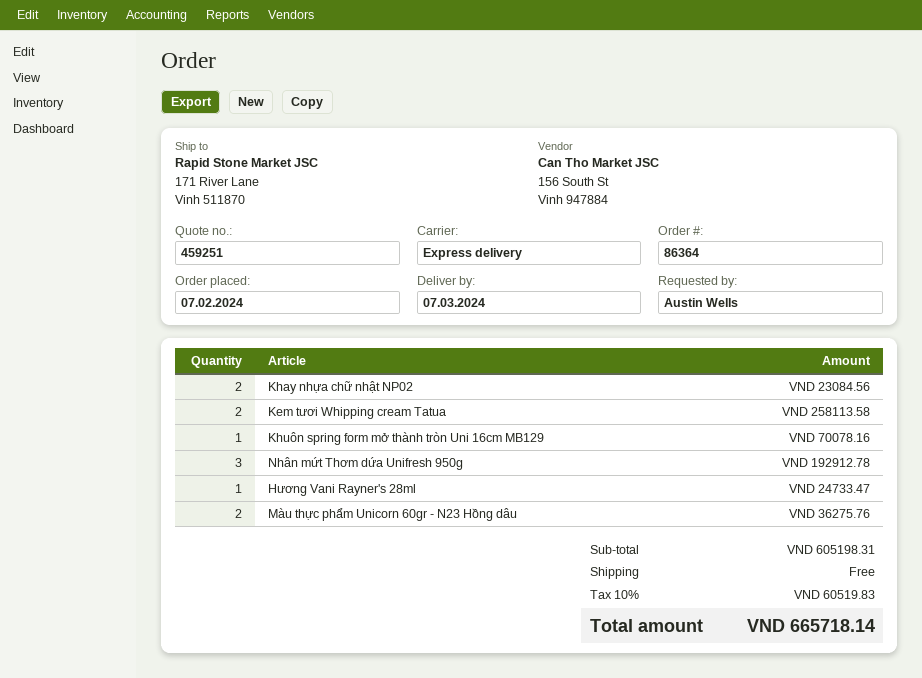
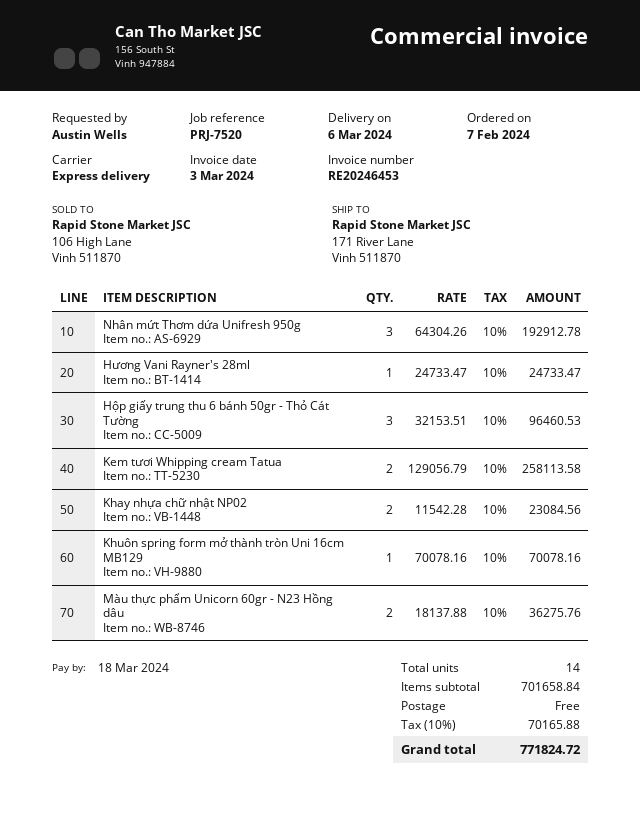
delivery date: 2024-03-07 -> 2024-03-06
Hộp giấy trung thu 6 bánh 50gr - Thỏ Cát Tường: none -> 3 for 96460.53
subtotal: 605198.31 -> 701658.84
tax: 10% = 60519.83 -> 10% = 70165.88
total: 665718.14 -> 771824.72

